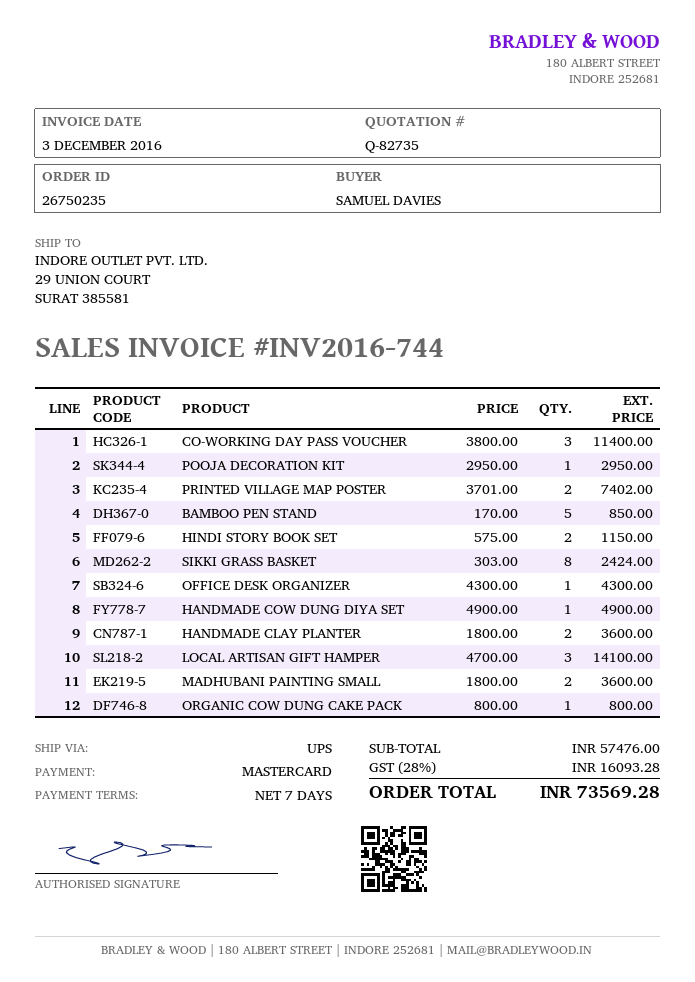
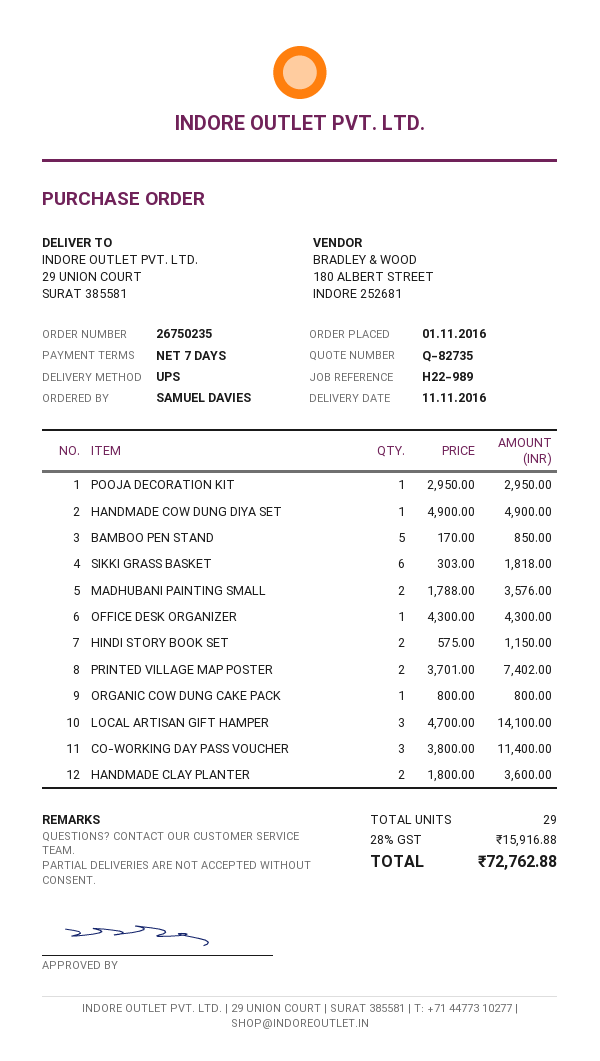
SIKKI GRASS BASKET: 8 x 303.00 = 2424.00 -> 6 x 303.00 = 1818.00
MADHUBANI PAINTING SMALL: 2 x 1800.00 = 3600.00 -> 2 x 1788.00 = 3576.00
tax: 28% = 16093.28 -> 28% = 15916.88
total: 73569.28 -> 72762.88

